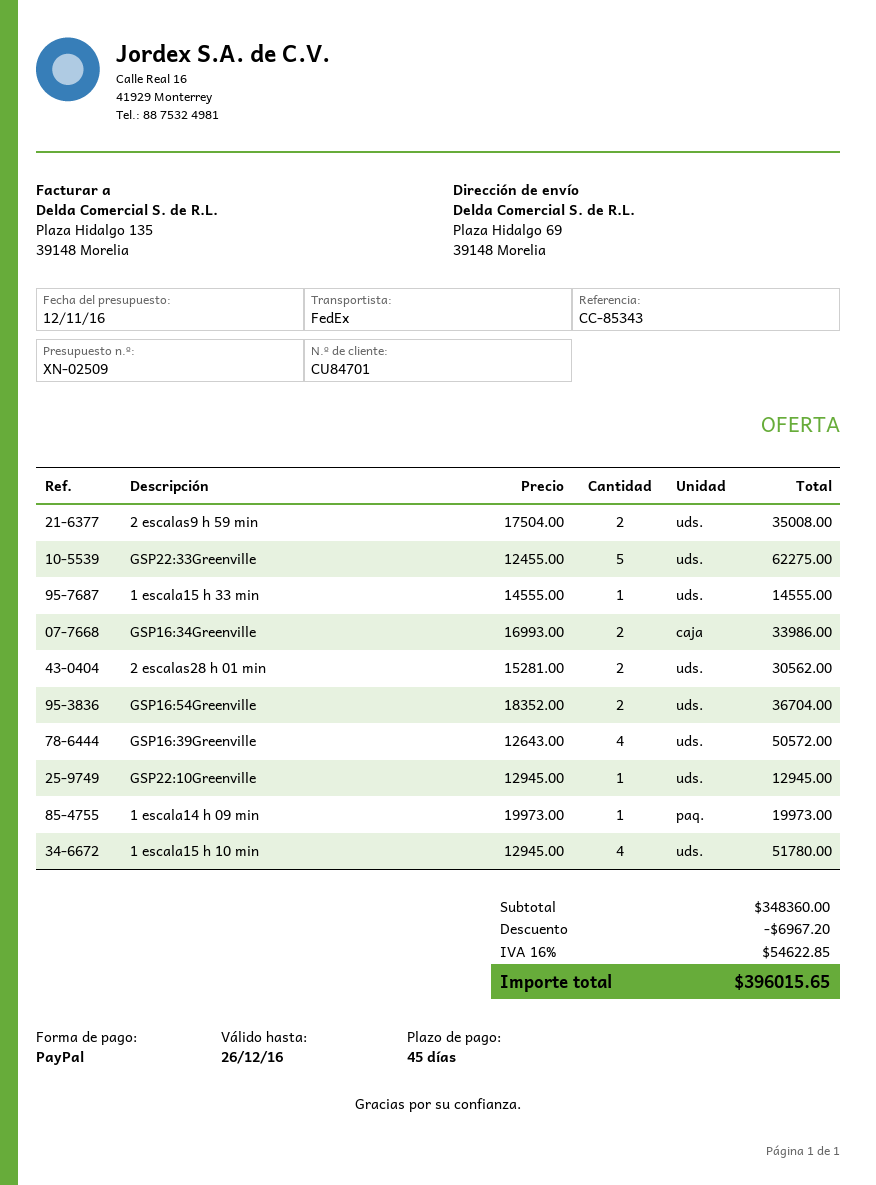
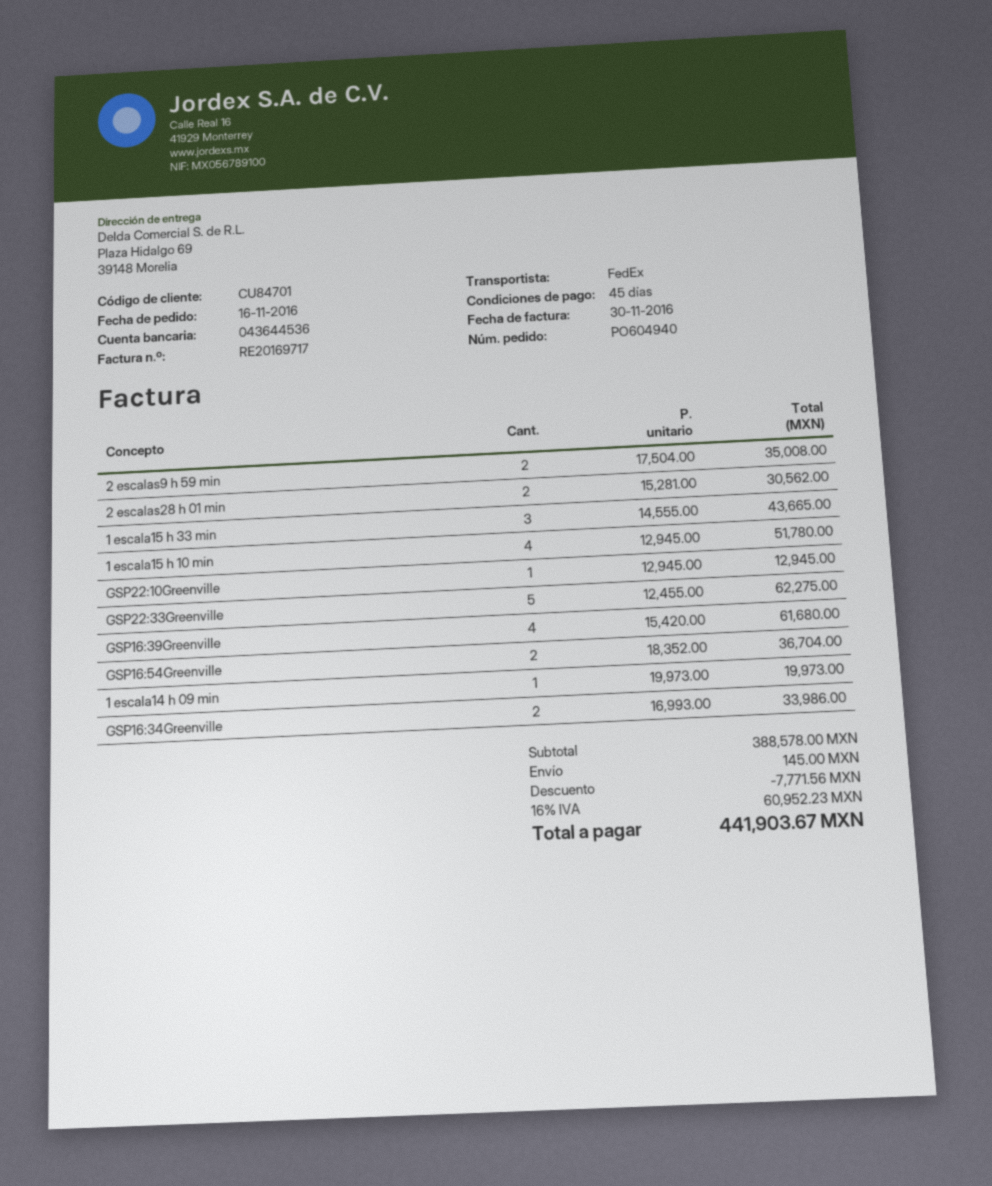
1 escala15 h 33 min: 1 x 14555.00 = 14555.00 -> 3 x 14555.00 = 43665.00
GSP16:39Greenville: 4 x 12643.00 = 50572.00 -> 4 x 15420.00 = 61680.00
subtotal: 348360.00 -> 388578.00
discount: 6967.20 -> 7771.56
shipping: none -> 145.00
tax: 16% = 54622.85 -> 16% = 60952.23
total: 396015.65 -> 441903.67

